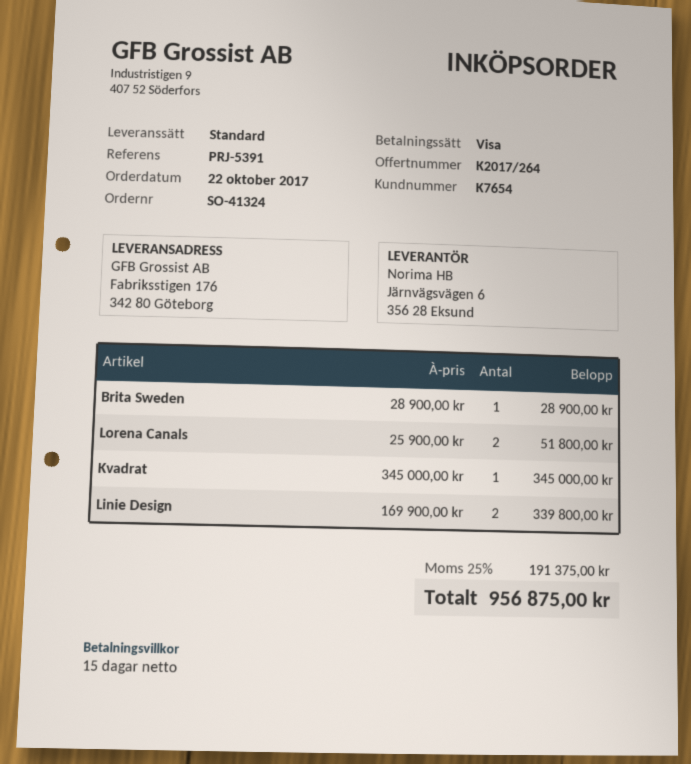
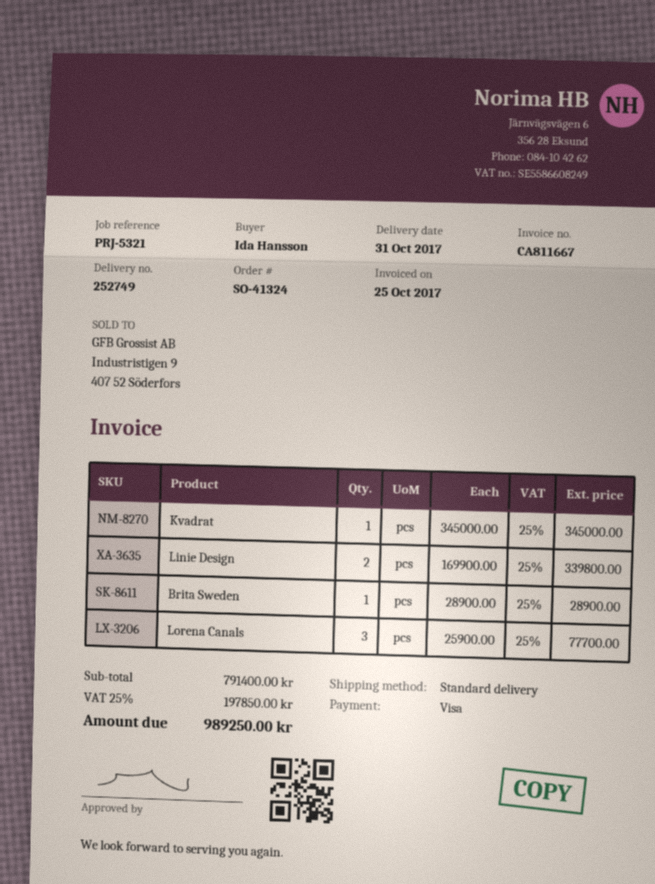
reference: PRJ-5391 -> PRJ-5321
Lorena Canals: 2 x 25900.00 = 51800.00 -> 3 x 25900.00 = 77700.00
tax: 25% = 191375.00 -> 25% = 197850.00
total: 956875.00 -> 989250.00

